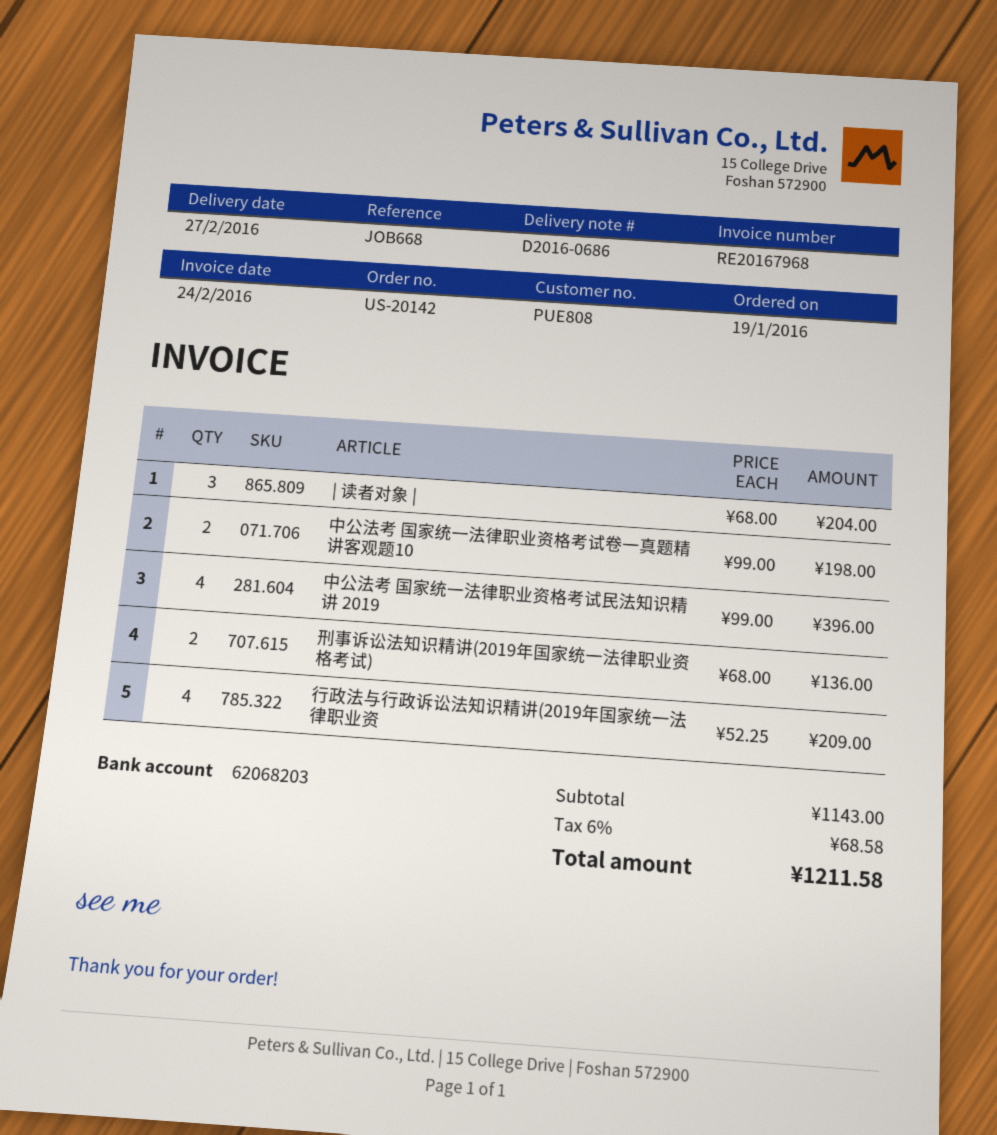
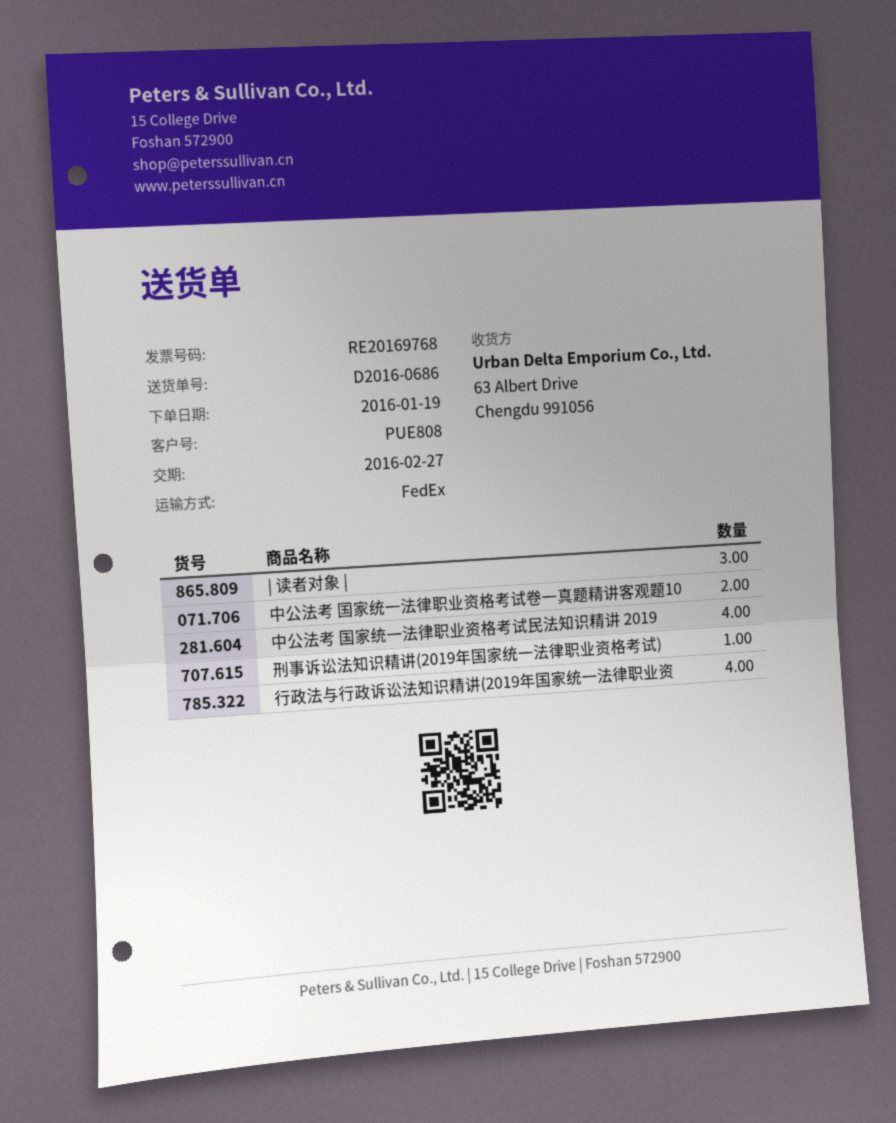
invoice number: RE20167968 -> RE20169768
刑事诉讼法知识精讲(2019年国家统一法律职业资格考试): 2 -> 1

